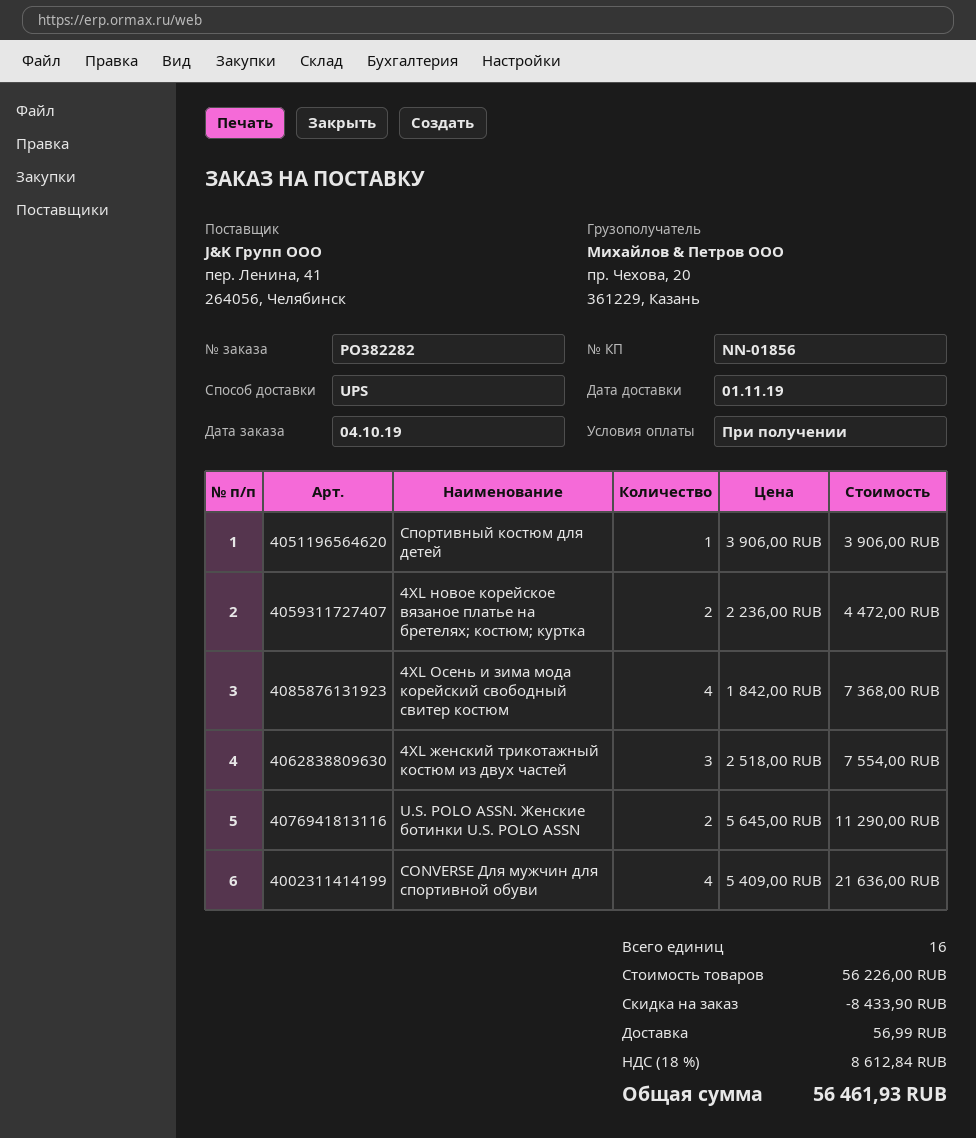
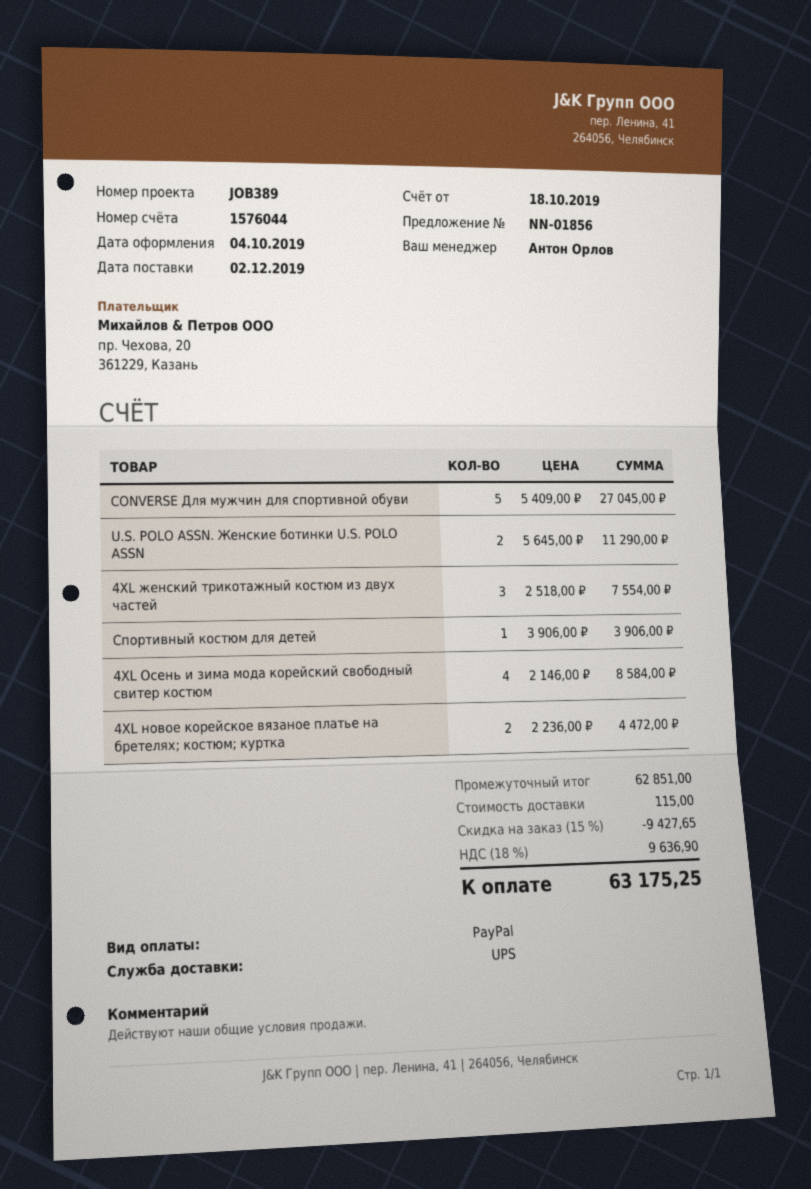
delivery date: 2019-11-01 -> 2019-12-02
4XL Осень и зима мода корейский свободный свитер костюм: 4 x 1842.00 = 7368.00 -> 4 x 2146.00 = 8584.00
CONVERSE Для мужчин для спортивной обуви: 4 x 5409.00 = 21636.00 -> 5 x 5409.00 = 27045.00
subtotal: 56226.00 -> 62851.00
discount: 8433.90 -> 9427.65
shipping: 56.99 -> 115.00
tax: 18% = 8612.84 -> 18% = 9636.90
total: 56461.93 -> 63175.25

